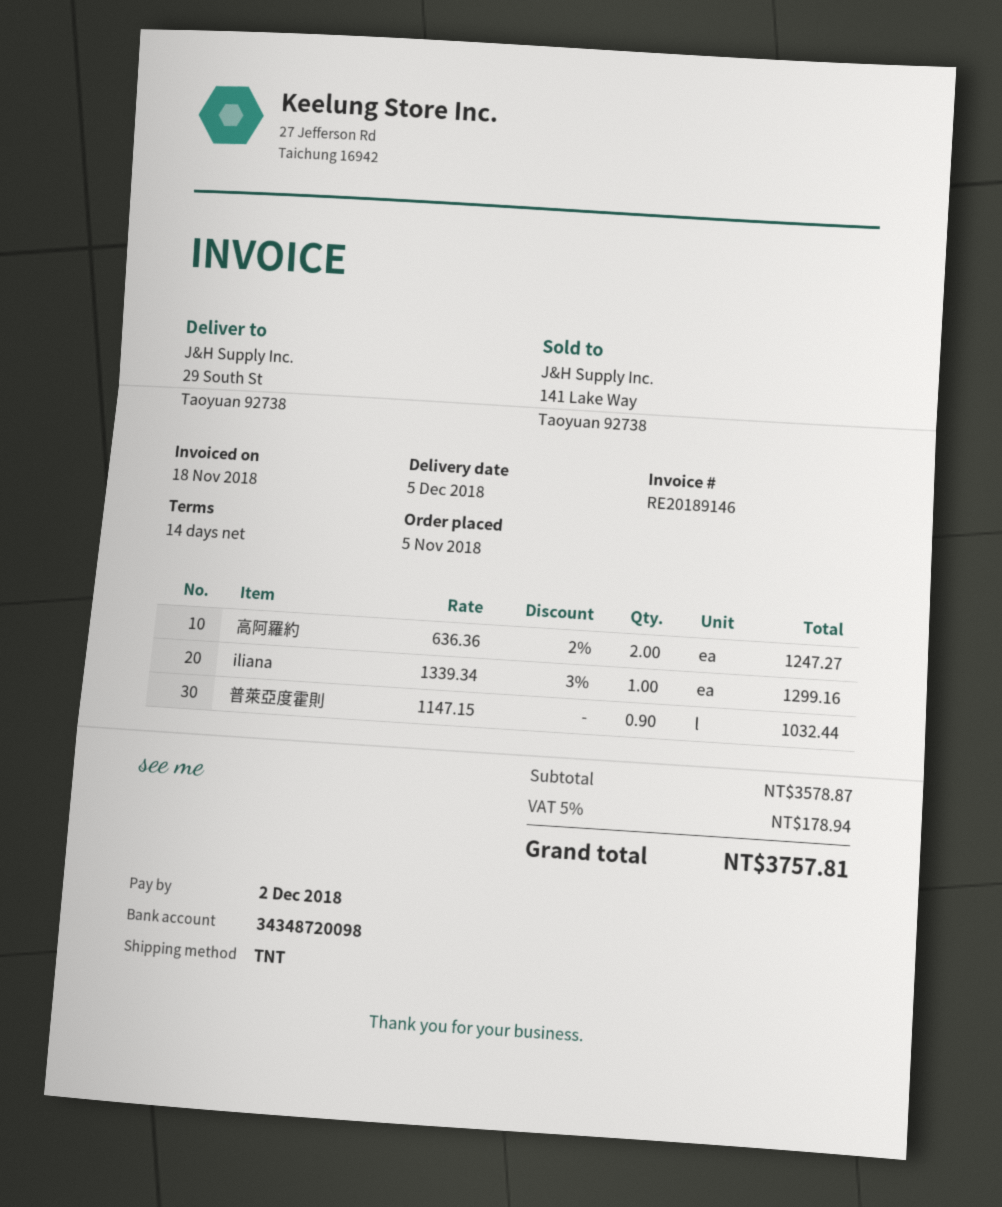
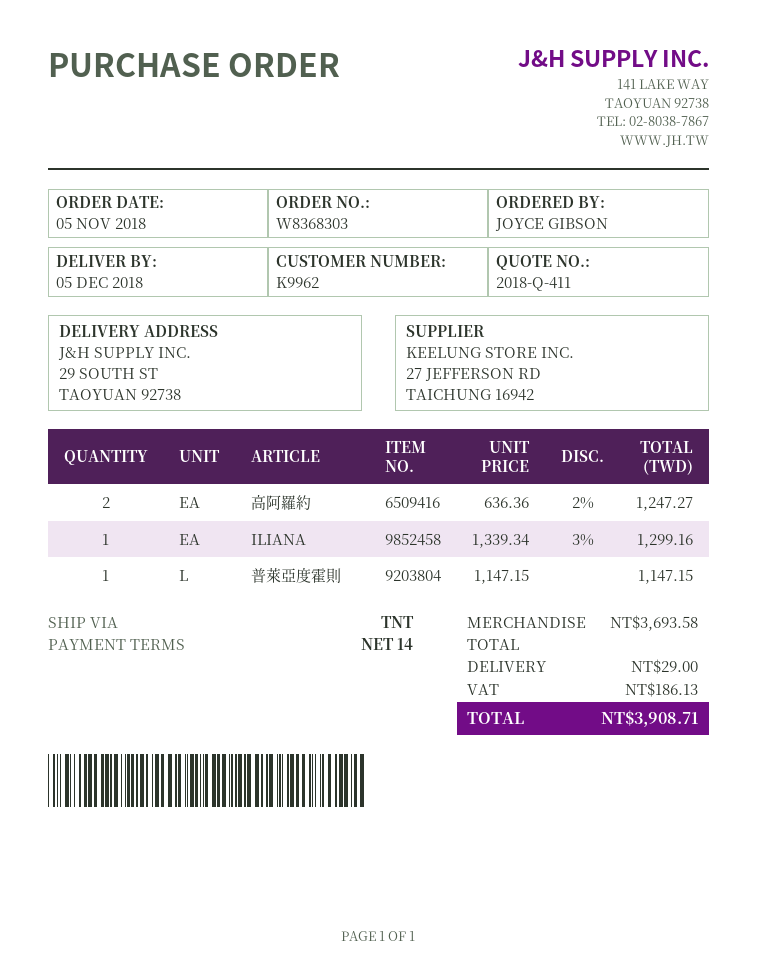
普萊亞度霍則: 0.9 x 1147.15 = 1032.44 -> 1 x 1147.15 = 1147.15
subtotal: 3578.87 -> 3693.58
shipping: none -> 29.00
tax: 178.94 -> 186.13
total: 3757.81 -> 3908.71

